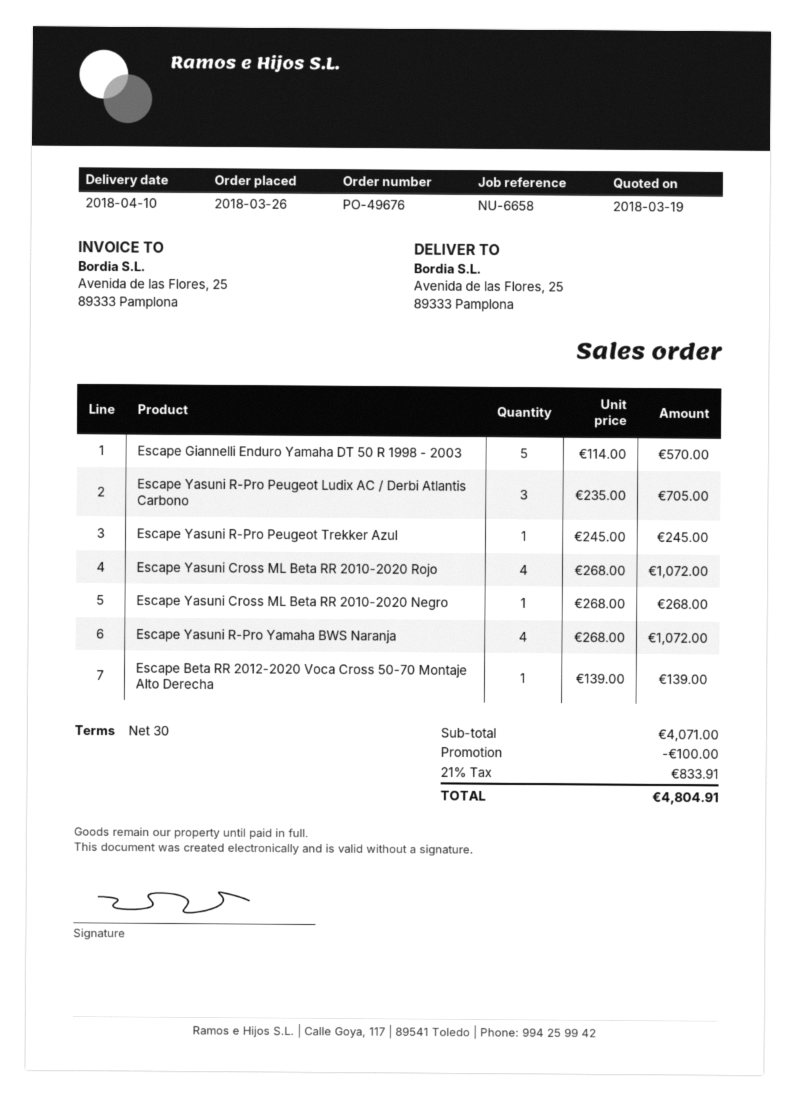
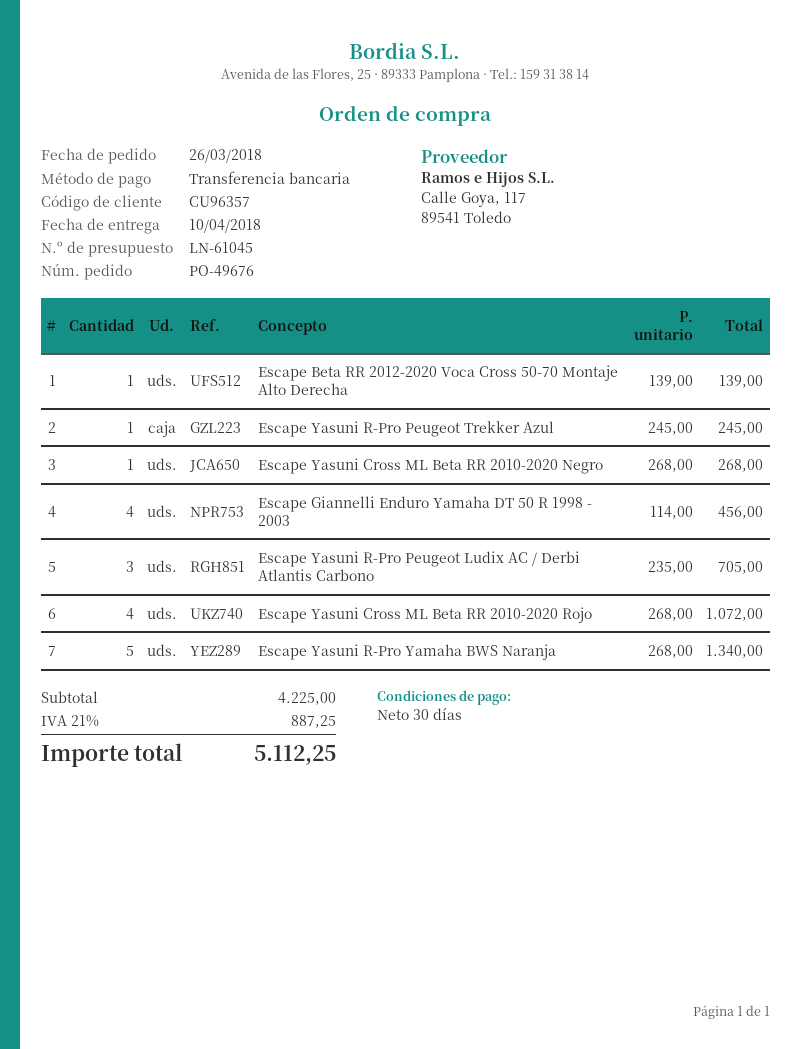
Escape Giannelli Enduro Yamaha DT 50 R 1998 - 2003: 5 x 114.00 = 570.00 -> 4 x 114.00 = 456.00
Escape Yasuni R-Pro Yamaha BWS Naranja: 4 x 268.00 = 1072.00 -> 5 x 268.00 = 1340.00
subtotal: 4071.00 -> 4225.00
discount: 100.00 -> none
tax: 21% = 833.91 -> 21% = 887.25
total: 4804.91 -> 5112.25

